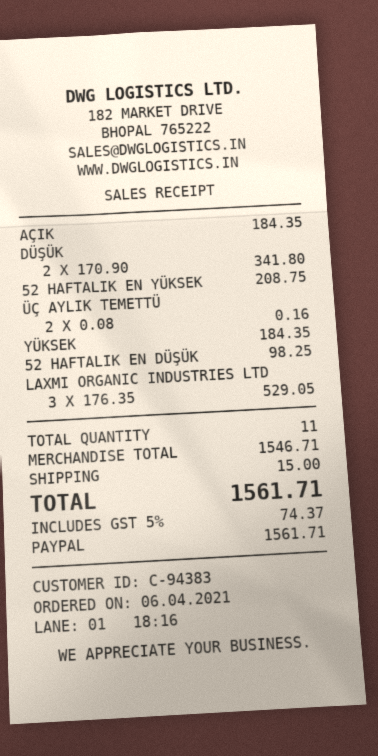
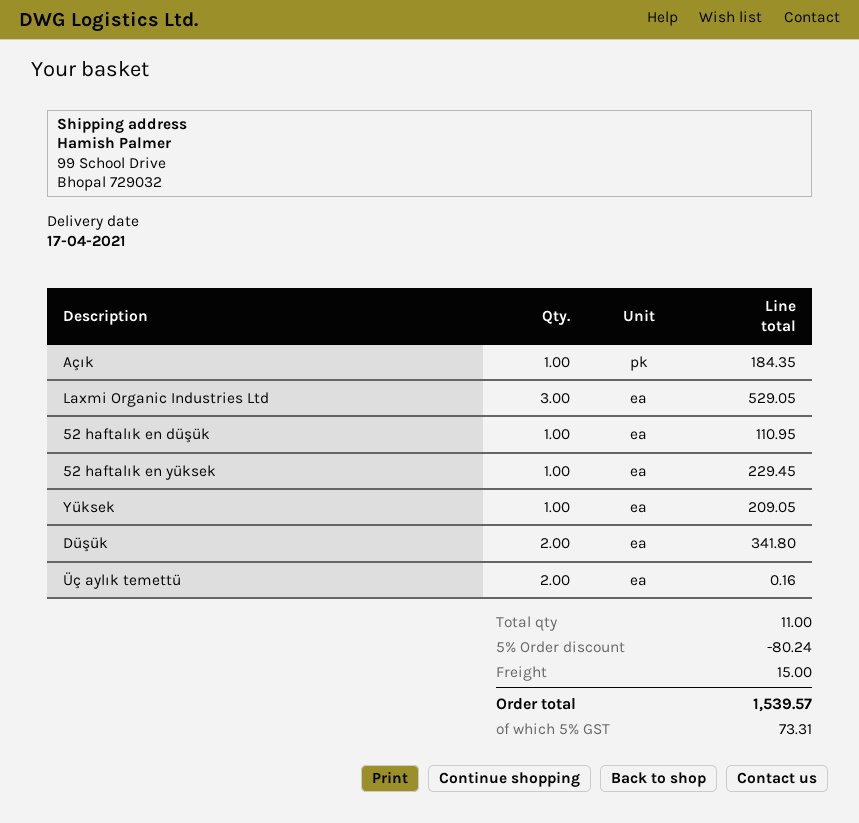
52 HAFTALIK EN YÜKSEK: 1 for 208.75 -> 1 for 229.45
YÜKSEK: 1 for 184.35 -> 1 for 209.05
52 HAFTALIK EN DÜŞÜK: 1 for 98.25 -> 1 for 110.95
discount: none -> 5% = 80.24
tax: 5% = 74.37 -> 5% = 73.31
total: 1561.71 -> 1539.57

